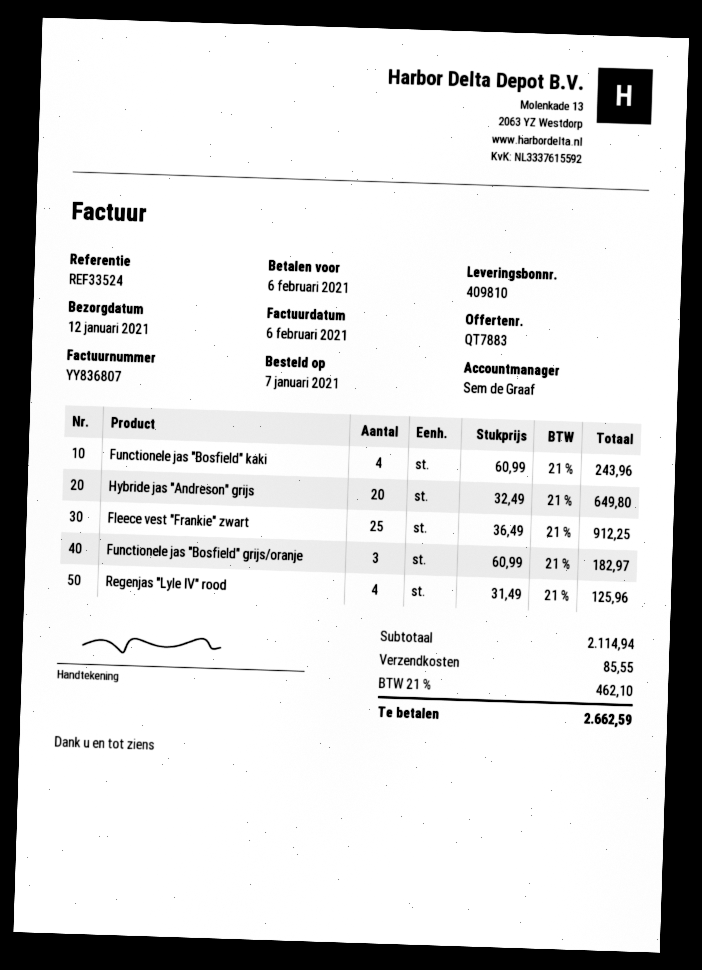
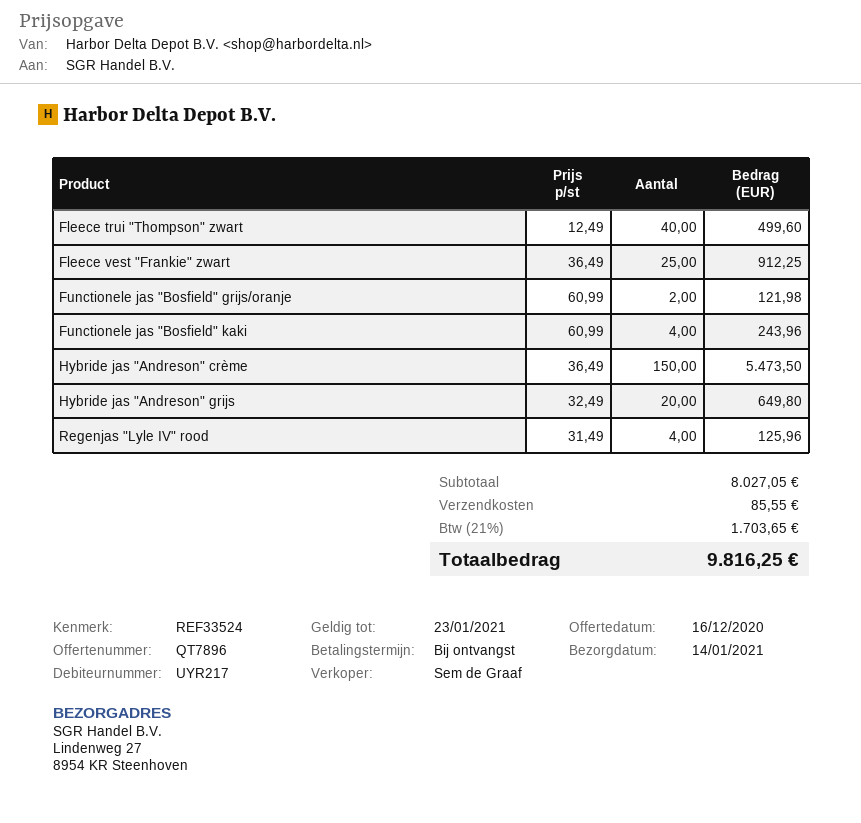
quote number: QT7883 -> QT7896
delivery date: 2021-01-12 -> 2021-01-14
Functionele jas "Bosfield" grijs/oranje: 3 x 60.99 = 182.97 -> 2 x 60.99 = 121.98
Fleece trui "Thompson" zwart: none -> 40 x 12.49 = 499.60
Hybride jas "Andreson" crème: none -> 150 x 36.49 = 5473.50
subtotal: 2114.94 -> 8027.05
tax: 21% = 462.10 -> 21% = 1703.65
total: 2662.59 -> 9816.25

